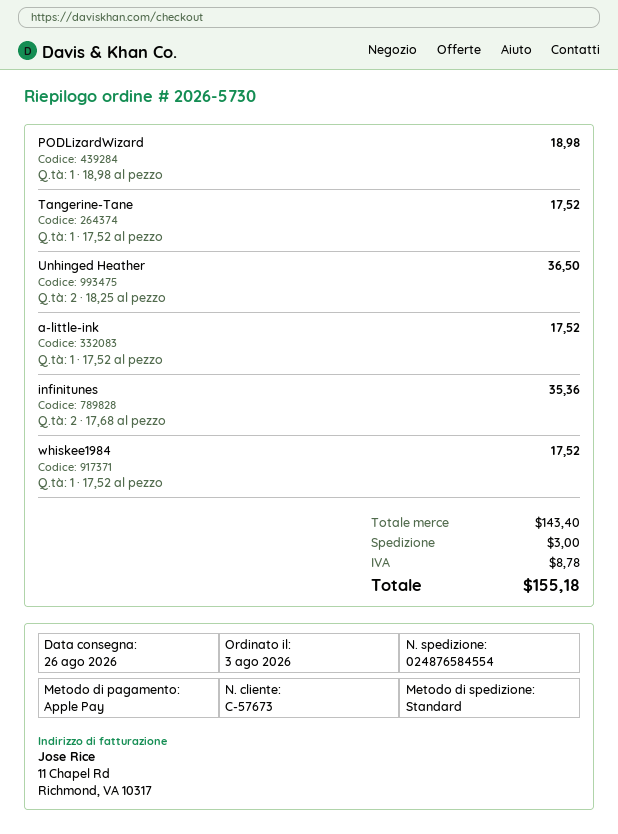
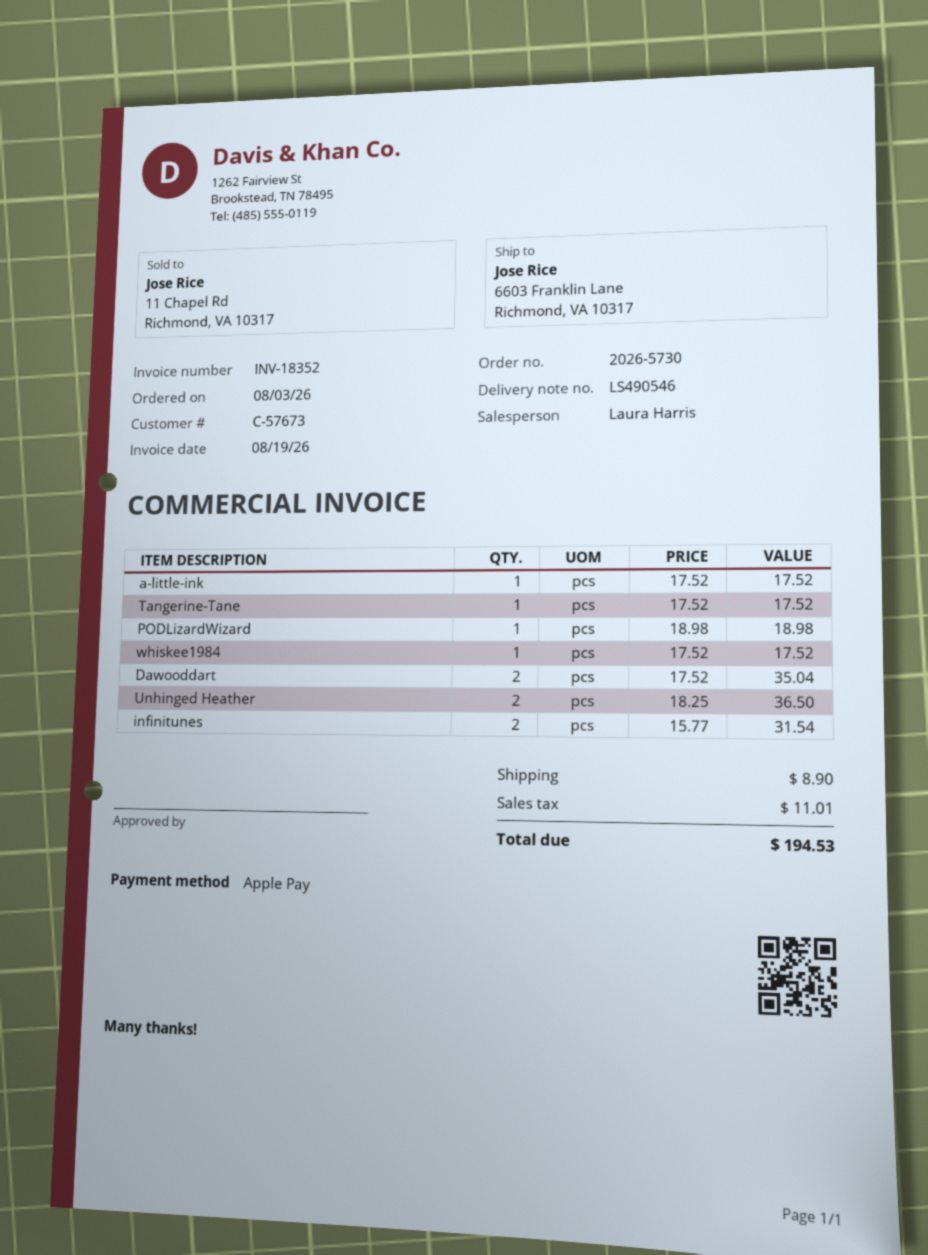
infinitunes: 2 x 17.68 = 35.36 -> 2 x 15.77 = 31.54
Dawooddart: none -> 2 x 17.52 = 35.04
shipping: 3.00 -> 8.90
tax: 8.78 -> 11.01
total: 155.18 -> 194.53

